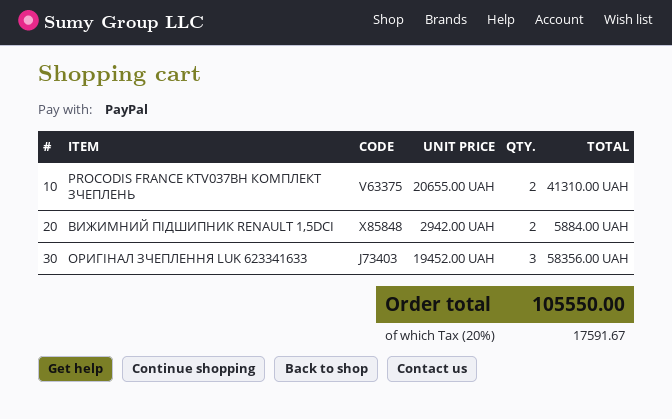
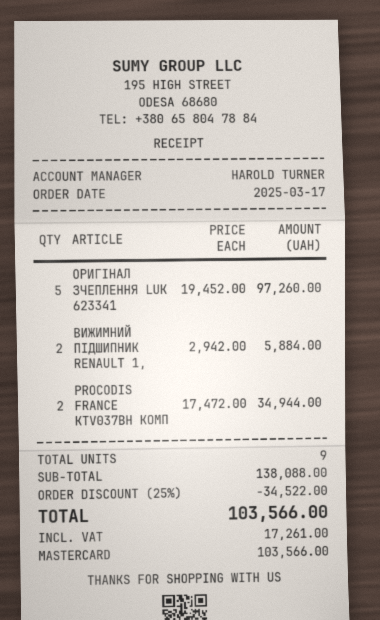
payment method: PayPal -> Mastercard
PROCODIS FRANCE KTV037BH КОМПЛЕКТ ЗЧЕПЛЕНЬ: 2 x 20655.00 = 41310.00 -> 2 x 17472.00 = 34944.00
ОРИГІНАЛ ЗЧЕПЛЕННЯ LUK 623341633: 3 x 19452.00 = 58356.00 -> 5 x 19452.00 = 97260.00
discount: none -> 25% = 34522.00
tax: 17591.67 -> 17261.00
total: 105550.00 -> 103566.00

